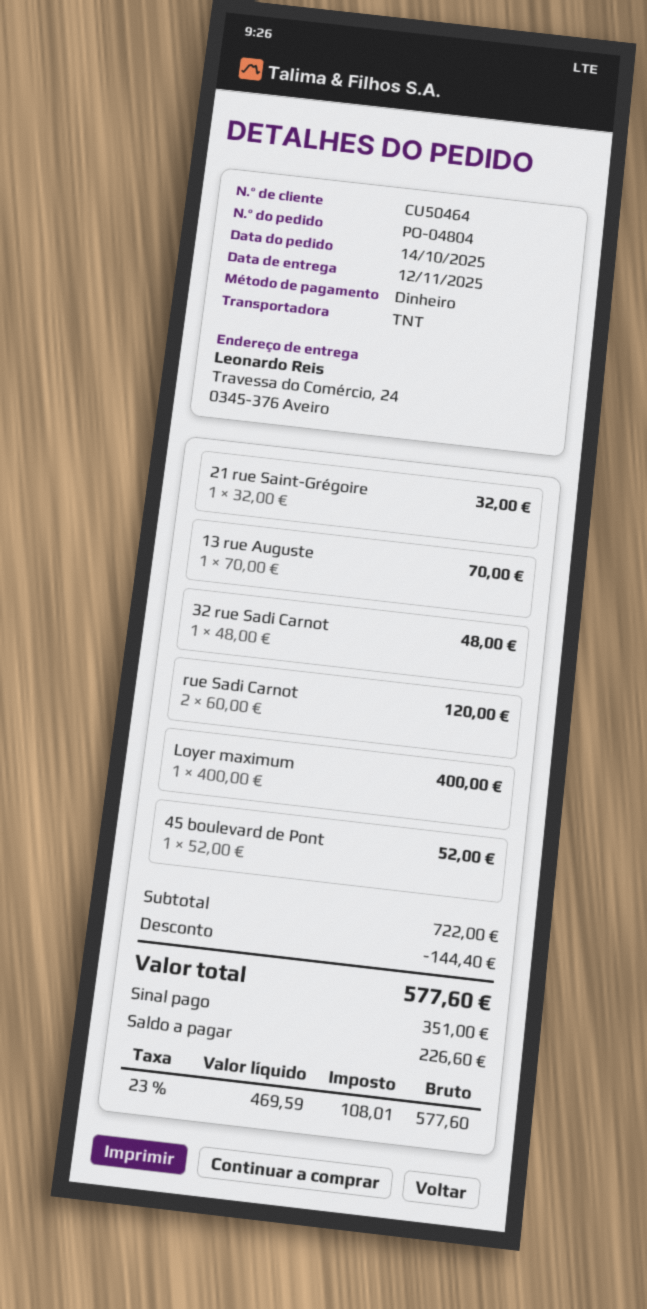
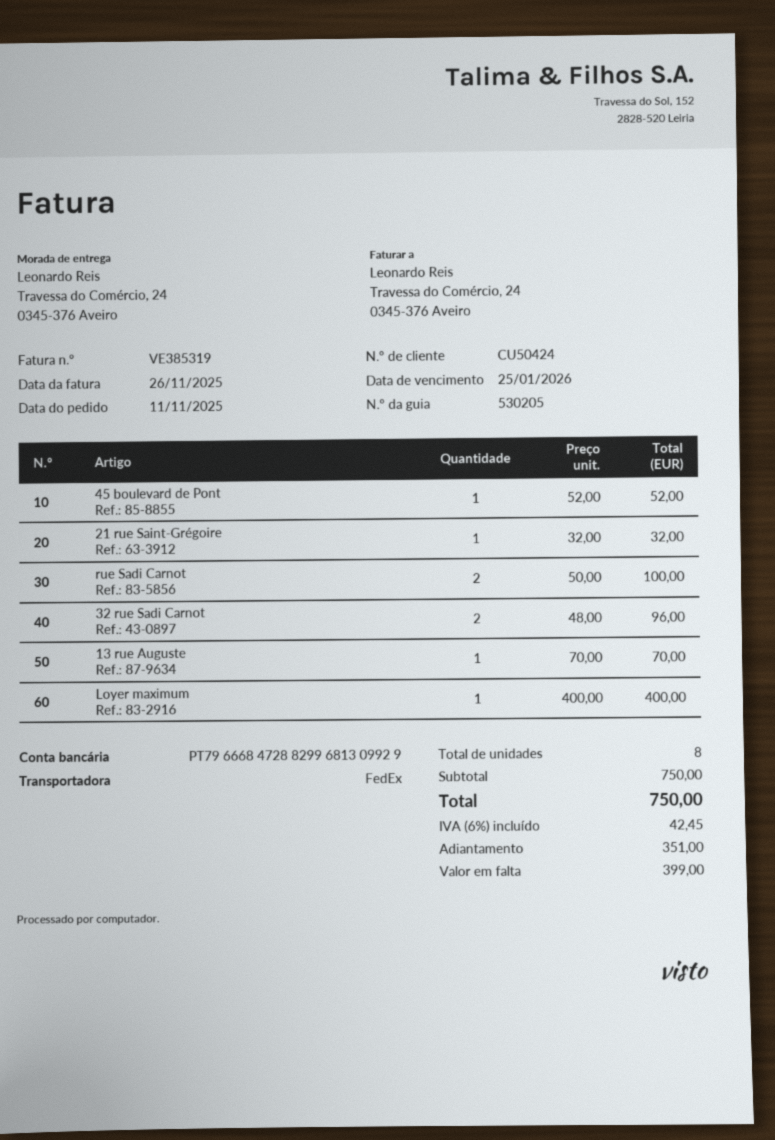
order date: 2025-10-14 -> 2025-11-11
customer number: CU50464 -> CU50424
shipping method: TNT -> FedEx
32 rue Sadi Carnot: 1 x 48.00 = 48.00 -> 2 x 48.00 = 96.00
rue Sadi Carnot: 2 x 60.00 = 120.00 -> 2 x 50.00 = 100.00
subtotal: 722.00 -> 750.00
discount: 144.40 -> none
tax: 23% = 108.01 -> 6% = 42.45
total: 577.60 -> 750.00
balance: 226.60 -> 399.00

